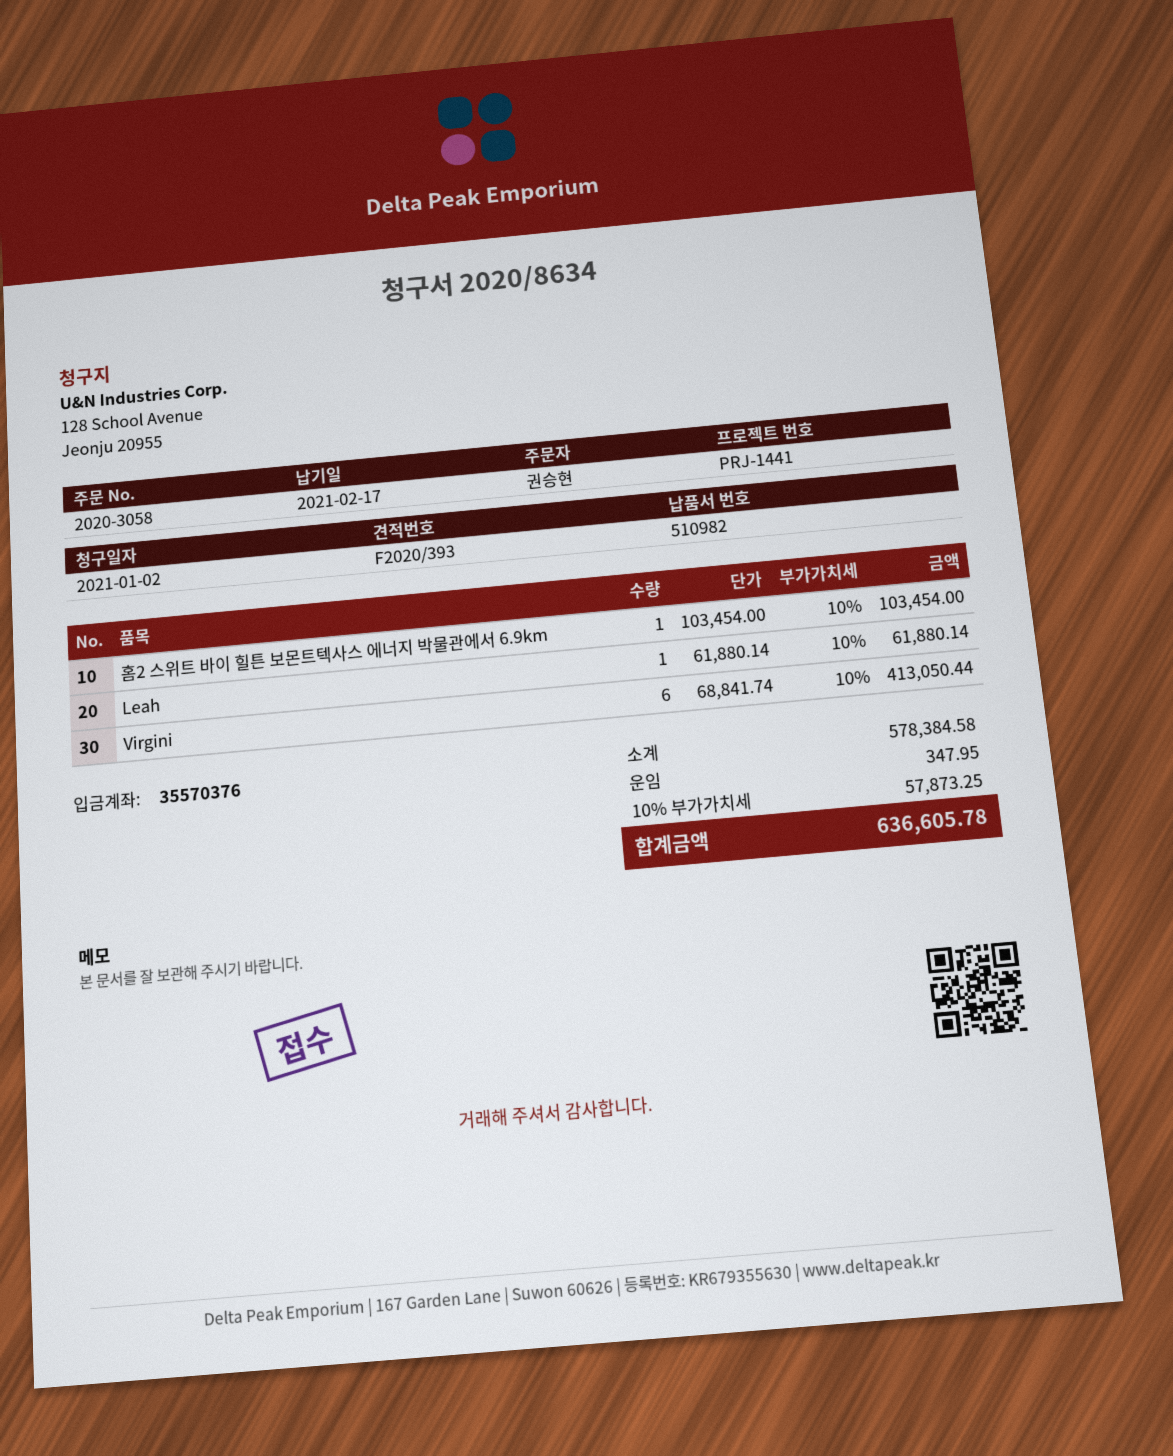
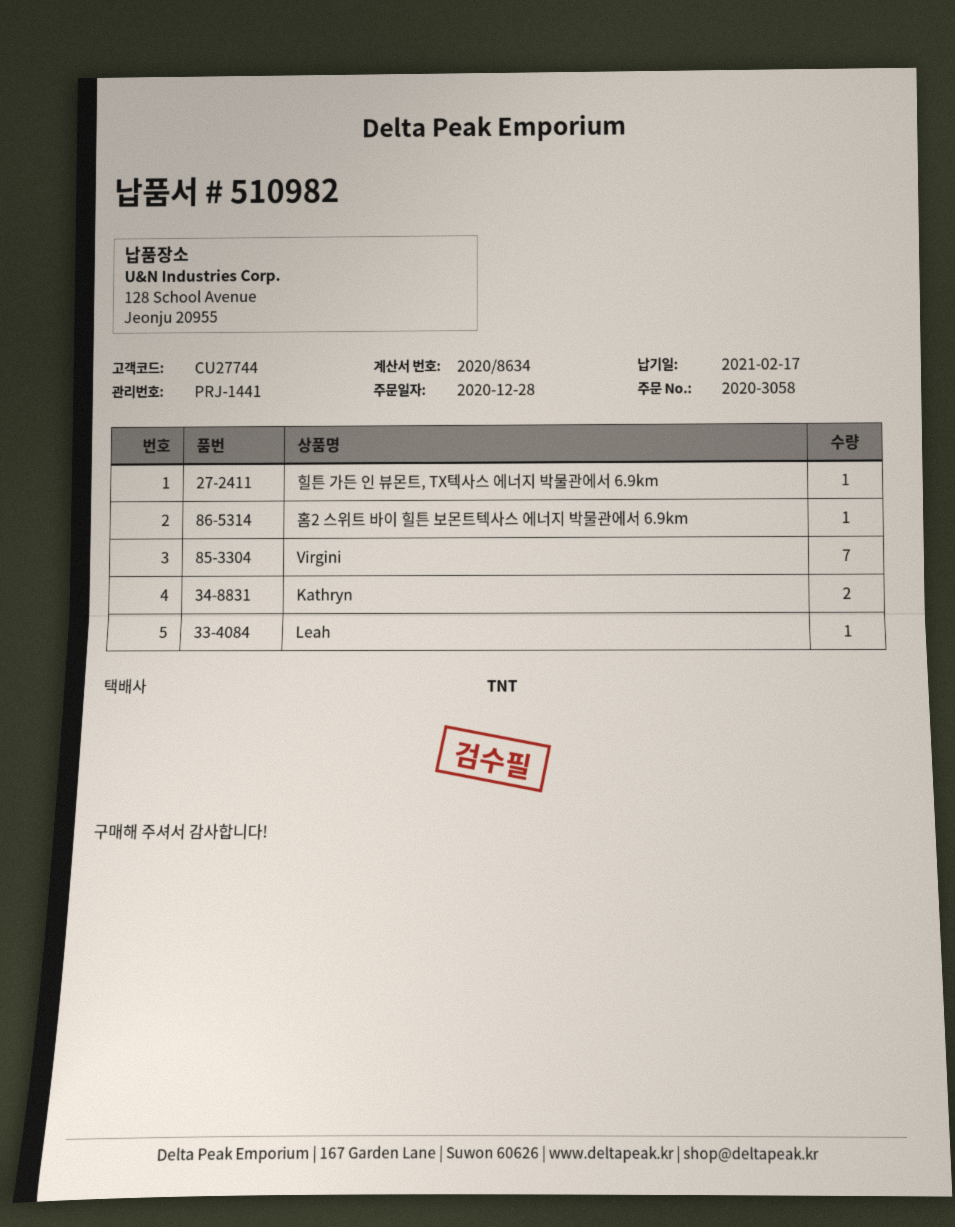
Virgini: 6 -> 7
힐튼 가든 인 뷰몬트, TX텍사스 에너지 박물관에서 6.9km: none -> 1
Kathryn: none -> 2

